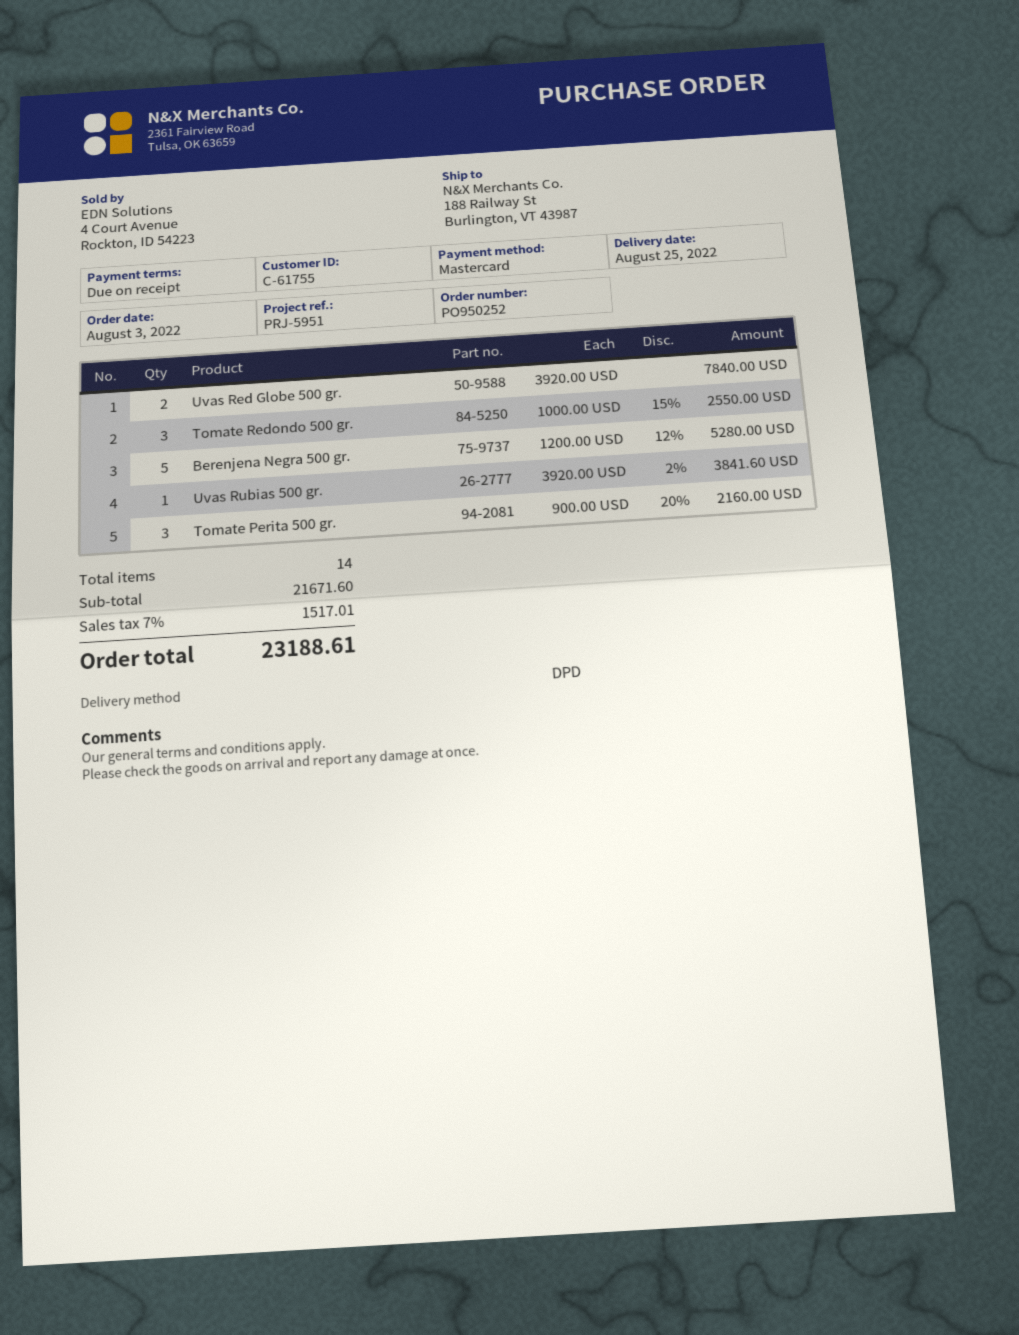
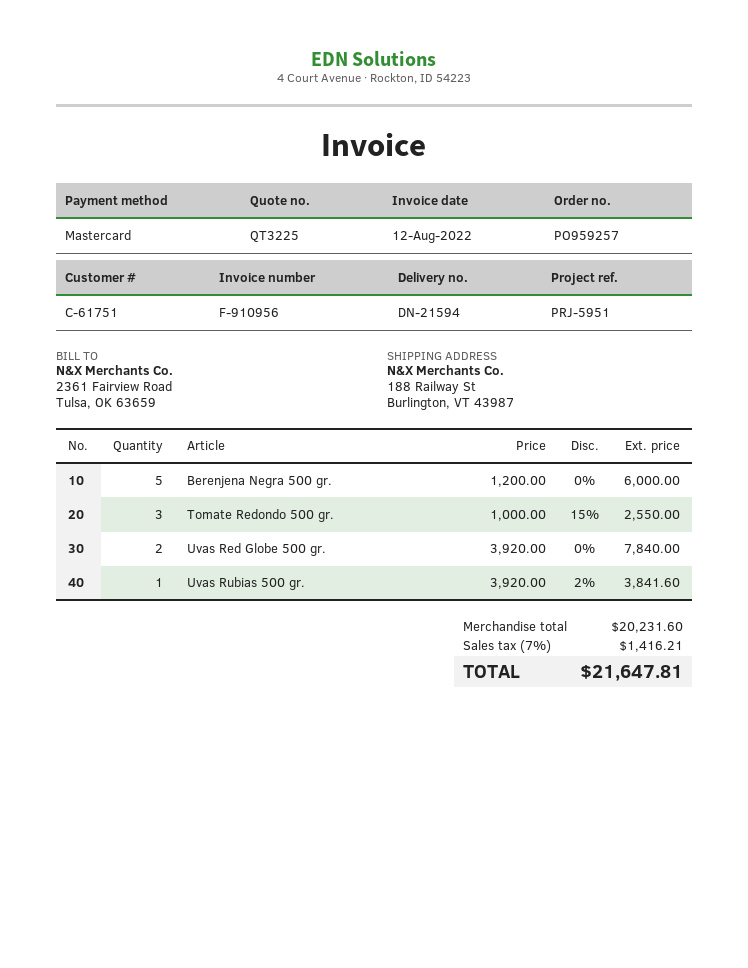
order number: PO950252 -> PO959257
customer number: C-61755 -> C-61751
Berenjena Negra 500 gr.: 5 x 1200.00 - 12% = 5280.00 -> 5 x 1200.00 = 6000.00
Tomate Perita 500 gr.: 3 x 900.00 - 20% = 2160.00 -> none
subtotal: 21671.60 -> 20231.60
tax: 7% = 1517.01 -> 7% = 1416.21
total: 23188.61 -> 21647.81

